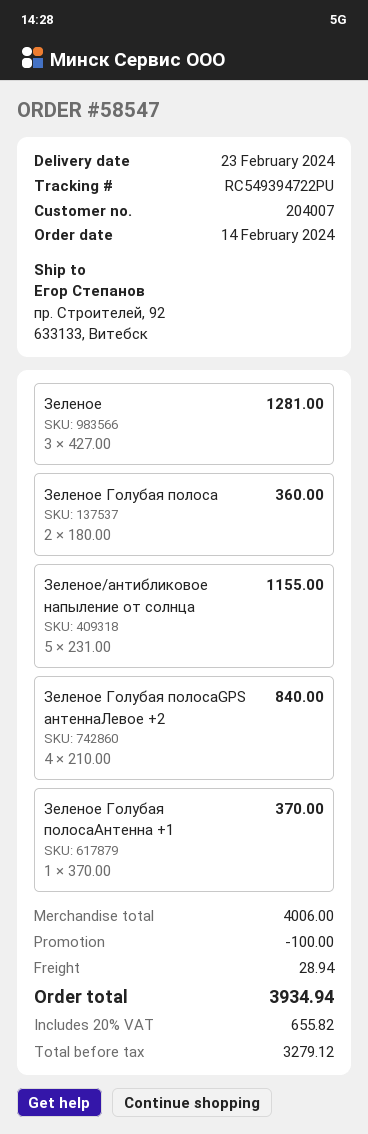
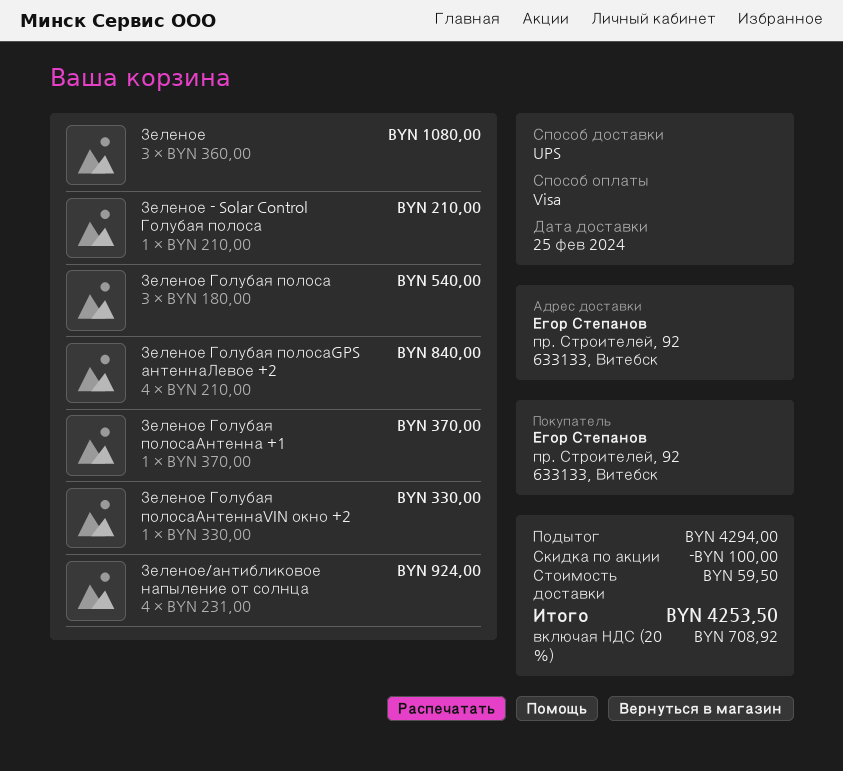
delivery date: 2024-02-23 -> 2024-02-25
Зеленое: 3 x 427.00 = 1281.00 -> 3 x 360.00 = 1080.00
Зеленое Голубая полоса: 2 x 180.00 = 360.00 -> 3 x 180.00 = 540.00
Зеленое/антибликовое напыление от солнца: 5 x 231.00 = 1155.00 -> 4 x 231.00 = 924.00
Зеленое - Solar Control Голубая полоса: none -> 1 x 210.00 = 210.00
Зеленое Голубая полосаАнтеннаVIN окно +2: none -> 1 x 330.00 = 330.00
subtotal: 4006.00 -> 4294.00
shipping: 28.94 -> 59.50
tax: 20% = 655.82 -> 20% = 708.92
total: 3934.94 -> 4253.50

